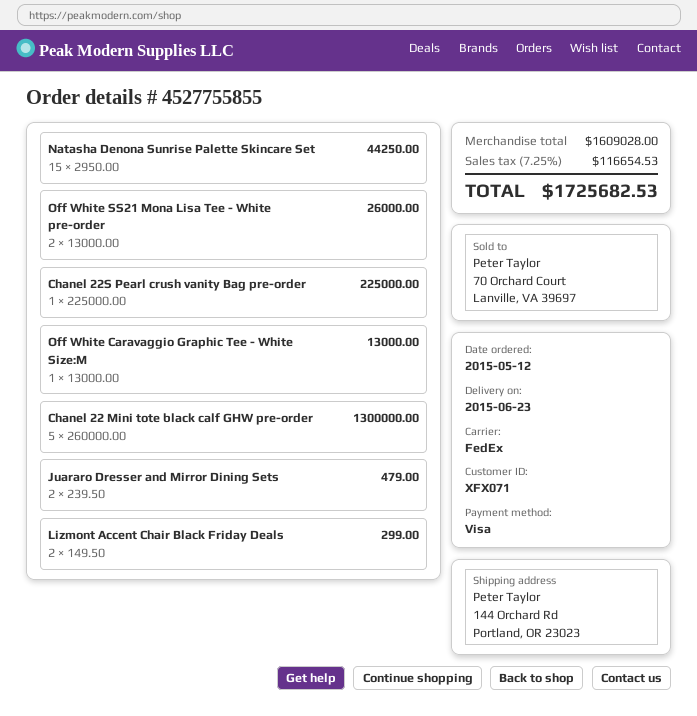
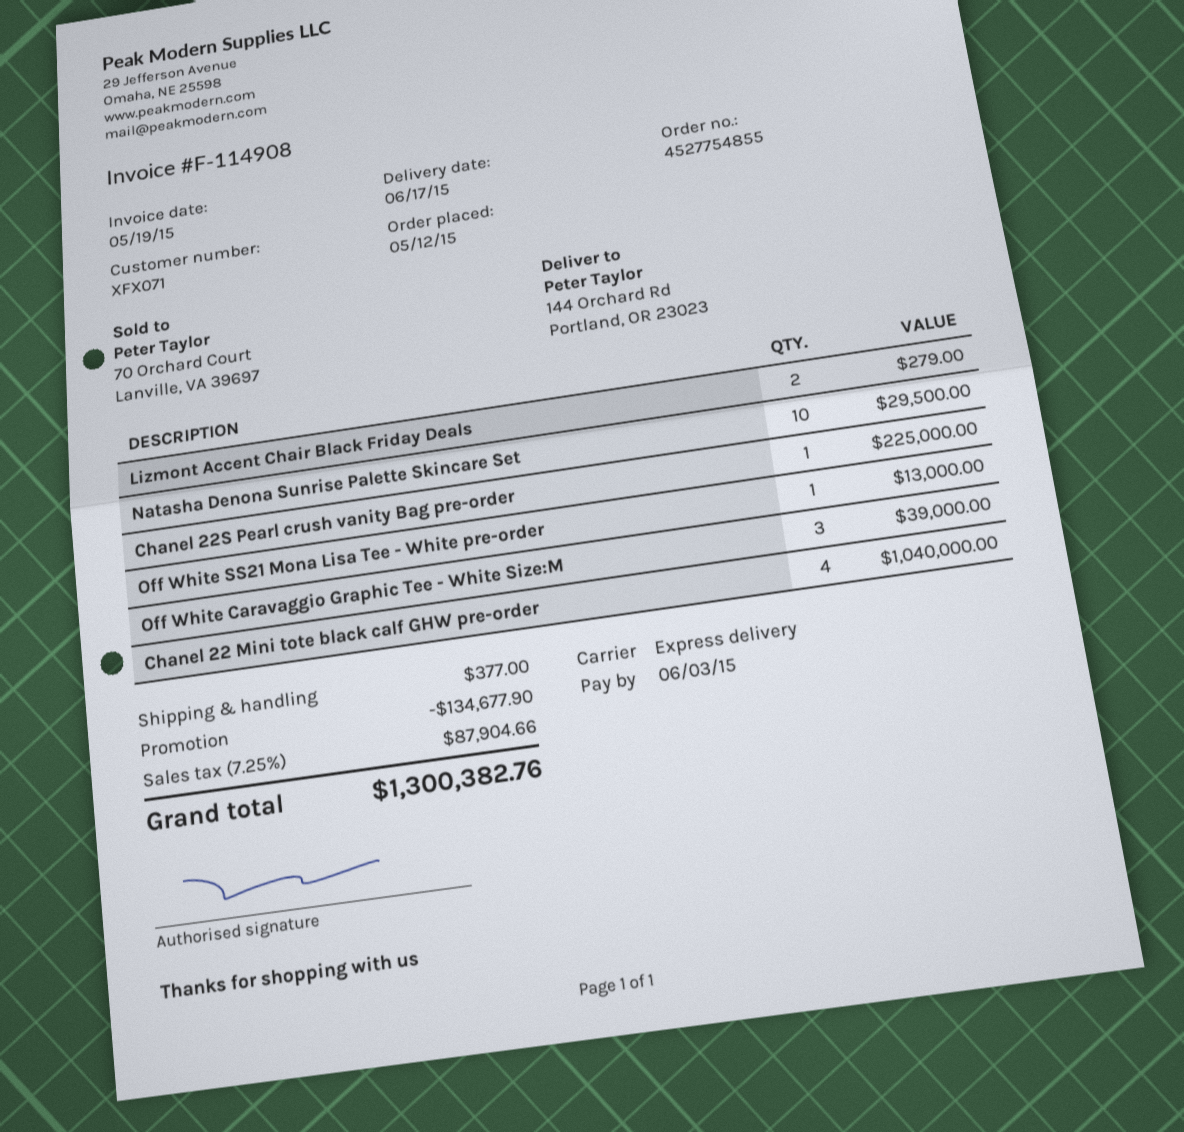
order number: 4527755855 -> 4527754855
delivery date: 2015-06-23 -> 2015-06-17
shipping method: FedEx -> express
Natasha Denona Sunrise Palette Skincare Set: 15 for 44250.00 -> 10 for 29500.00
Off White SS21 Mona Lisa Tee - White pre-order: 2 for 26000.00 -> 1 for 13000.00
Off White Caravaggio Graphic Tee - White Size:M: 1 for 13000.00 -> 3 for 39000.00
Chanel 22 Mini tote black calf GHW pre-order: 5 for 1300000.00 -> 4 for 1040000.00
Juararo Dresser and Mirror Dining Sets: 2 for 479.00 -> none
Lizmont Accent Chair Black Friday Deals: 2 for 299.00 -> 2 for 279.00
discount: none -> 134677.90
shipping: none -> 377.00
tax: 7.25% = 116654.53 -> 7.25% = 87904.66
total: 1725682.53 -> 1300382.76

